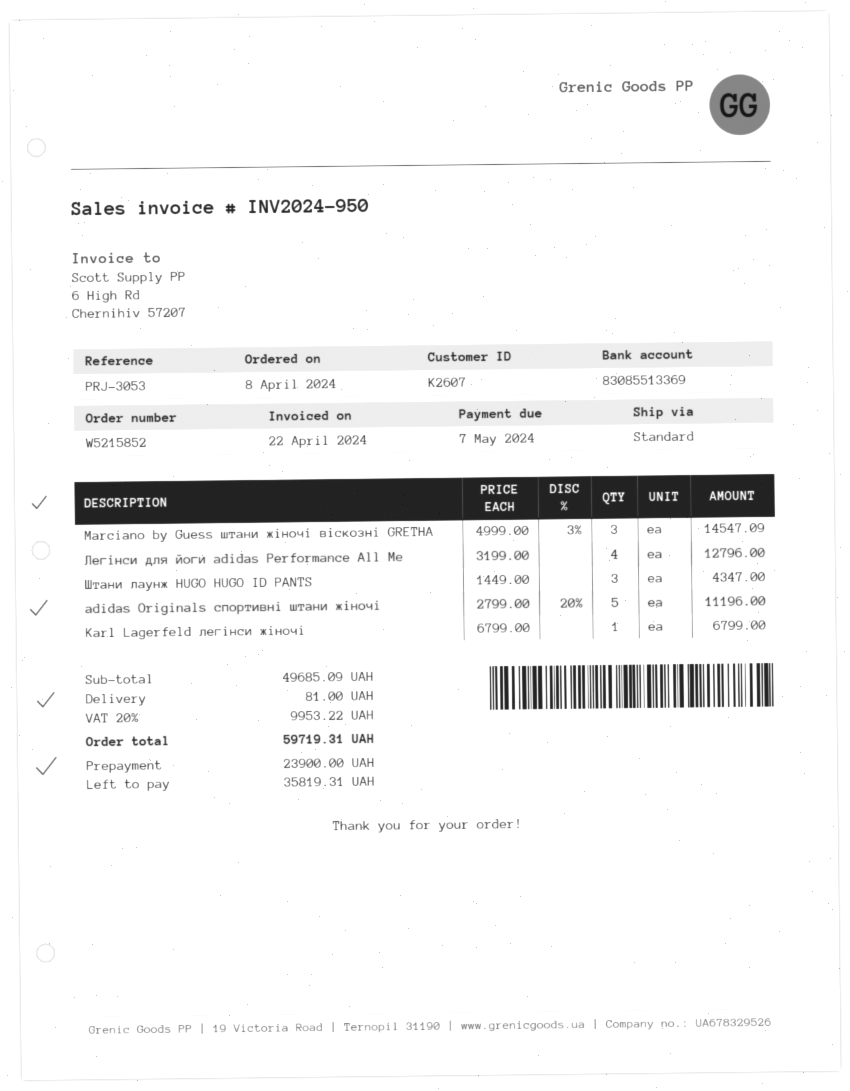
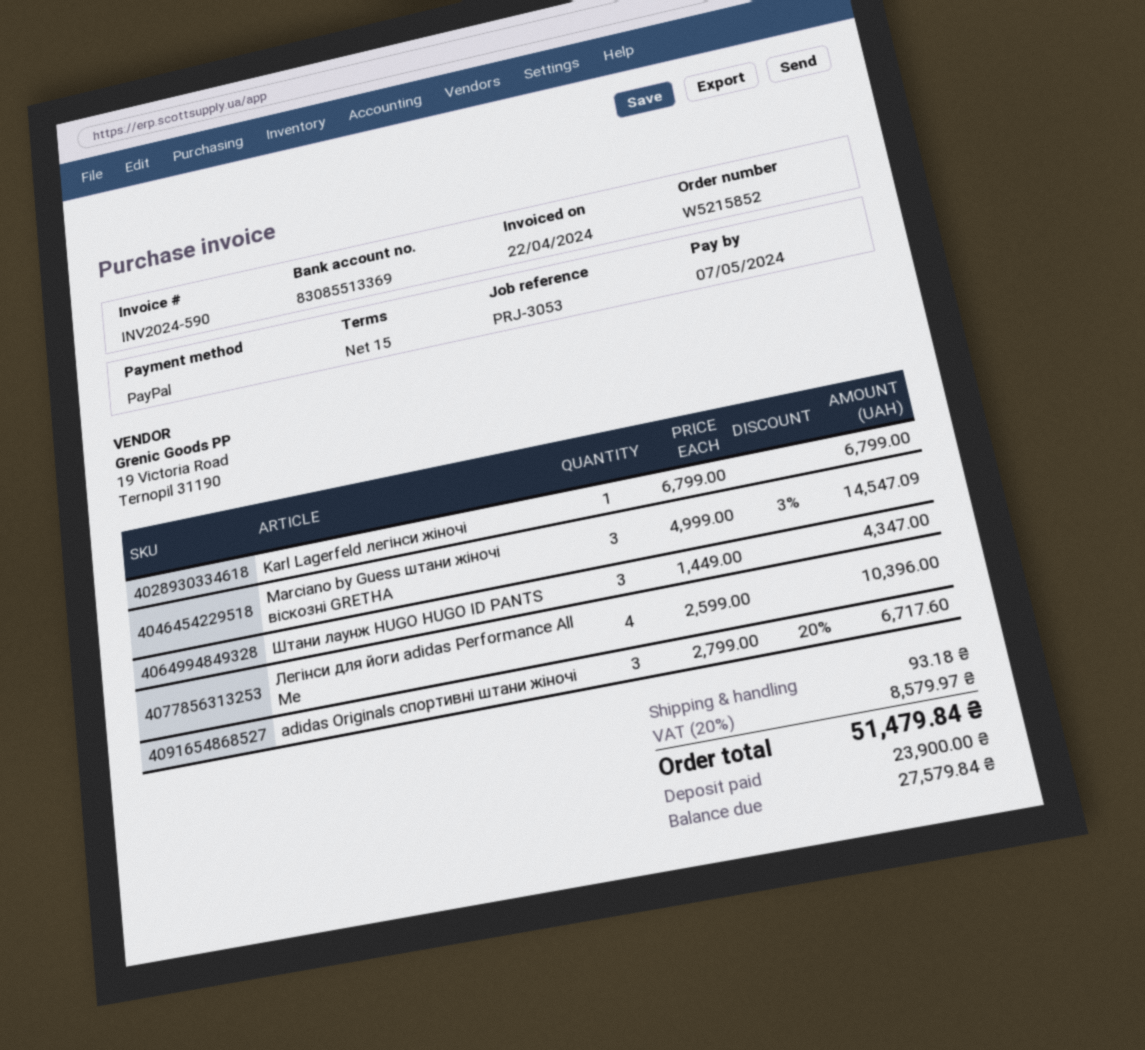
invoice number: INV2024-950 -> INV2024-590
Легінси для йоги adidas Performance All Me: 4 x 3199.00 = 12796.00 -> 4 x 2599.00 = 10396.00
adidas Originals спортивні штани жіночі: 5 x 2799.00 - 20% = 11196.00 -> 3 x 2799.00 - 20% = 6717.60
shipping: 81.00 -> 93.18
tax: 20% = 9953.22 -> 20% = 8579.97
total: 59719.31 -> 51479.84
balance: 35819.31 -> 27579.84

